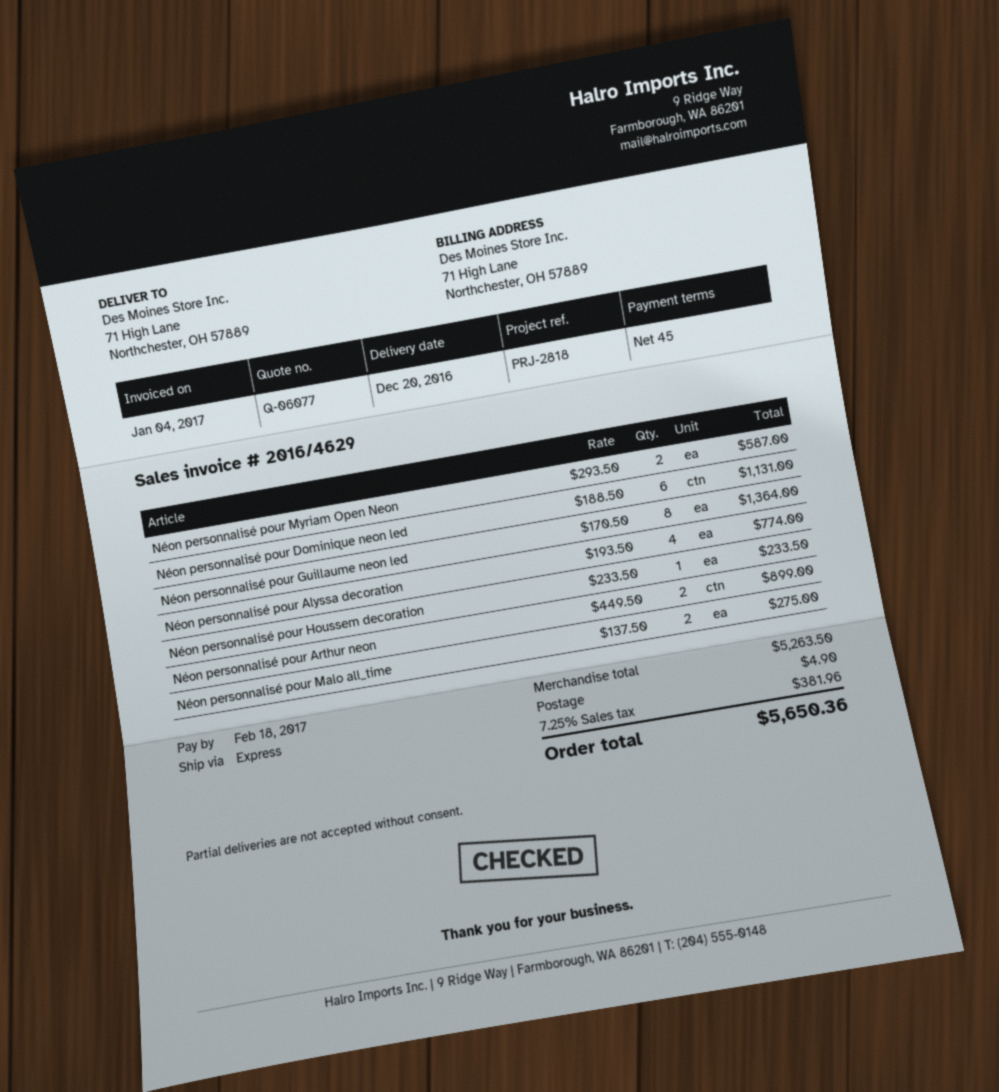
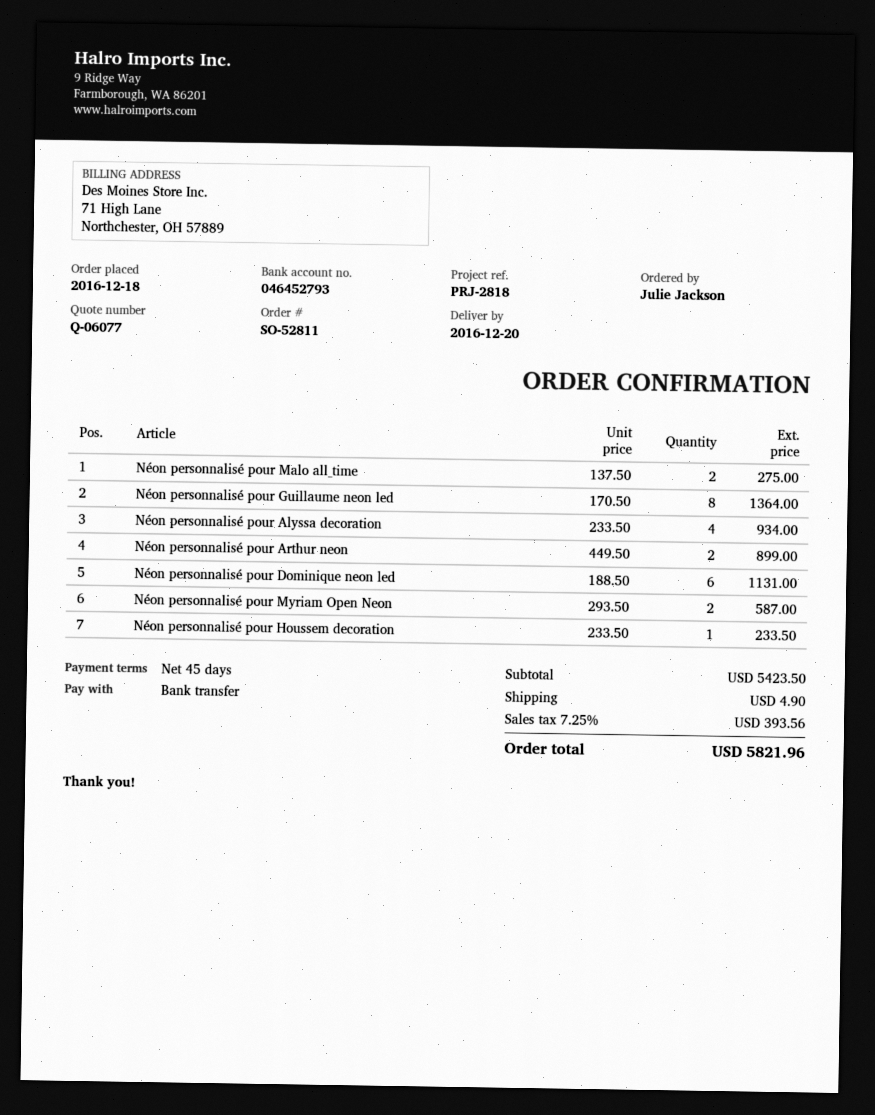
Néon personnalisé pour Alyssa decoration: 4 x 193.50 = 774.00 -> 4 x 233.50 = 934.00
subtotal: 5263.50 -> 5423.50
tax: 7.25% = 381.96 -> 7.25% = 393.56
total: 5650.36 -> 5821.96

